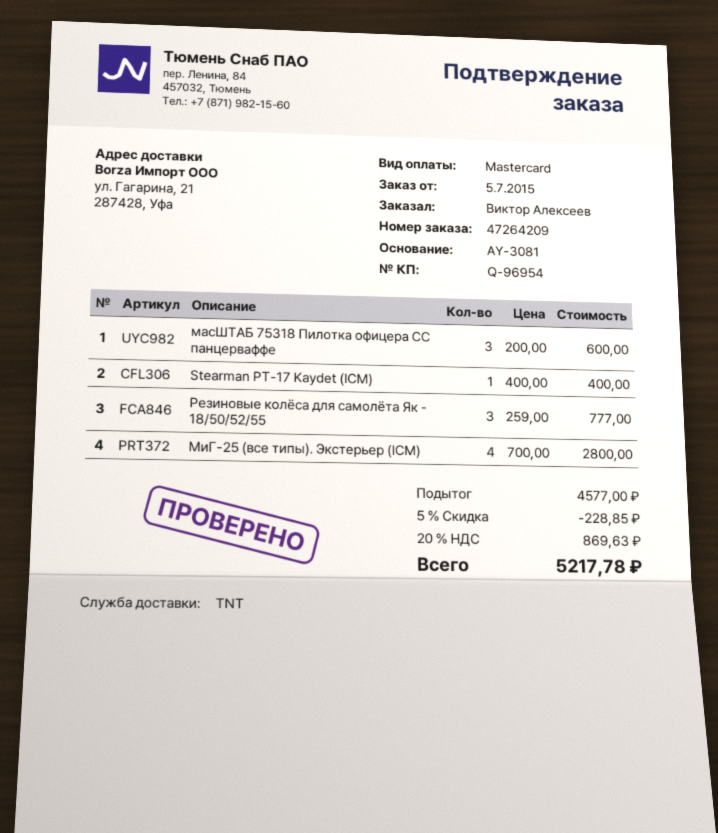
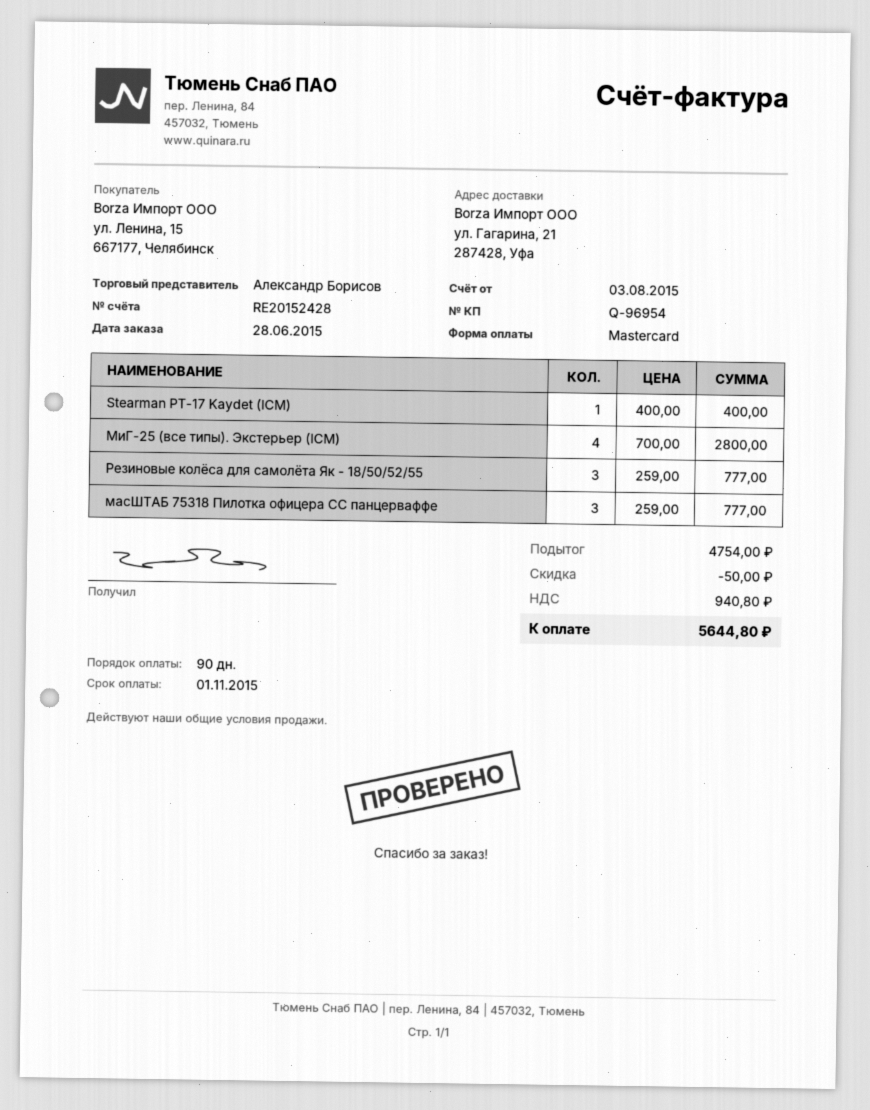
order date: 2015-07-05 -> 2015-06-28
масШТАБ 75318 Пилотка офицера СС панцерваффе: 3 x 200.00 = 600.00 -> 3 x 259.00 = 777.00
subtotal: 4577.00 -> 4754.00
discount: 228.85 -> 50.00
tax: 869.63 -> 940.80
total: 5217.78 -> 5644.80

